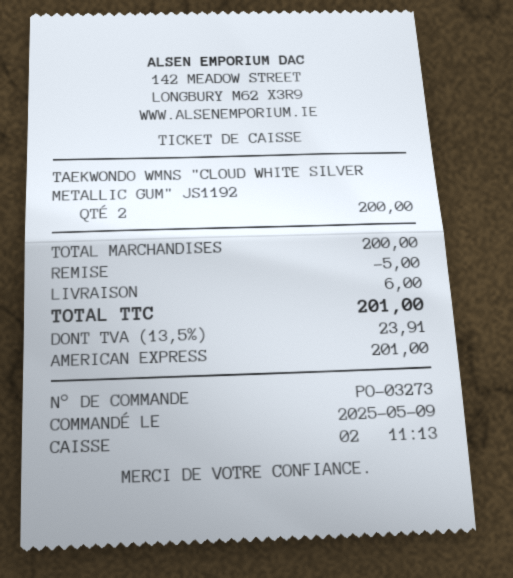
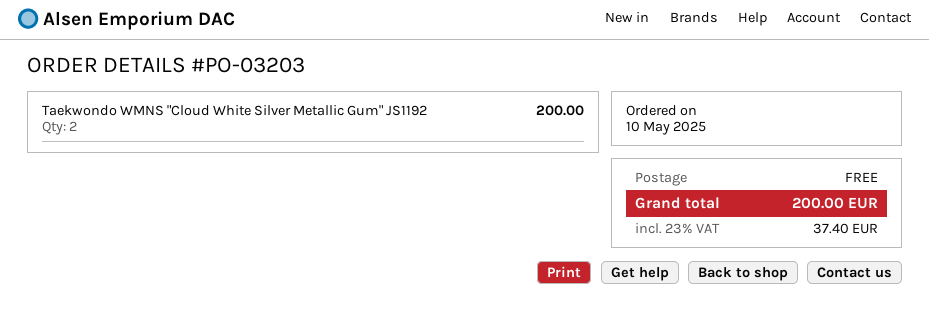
order number: PO-03273 -> PO-03203
order date: 2025-05-09 -> 2025-05-10
discount: 5.00 -> none
shipping: 6.00 -> 0.00
tax: 13.5% = 23.91 -> 23% = 37.40
total: 201.00 -> 200.00

